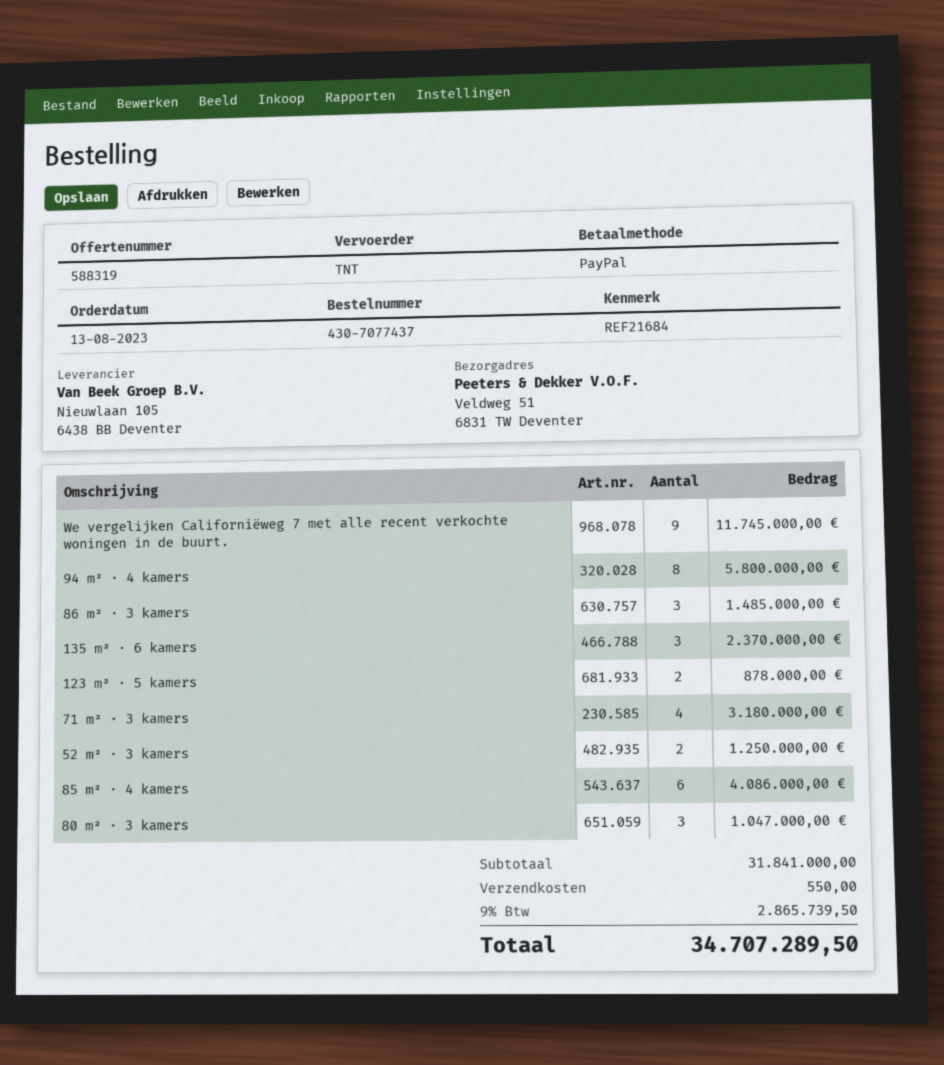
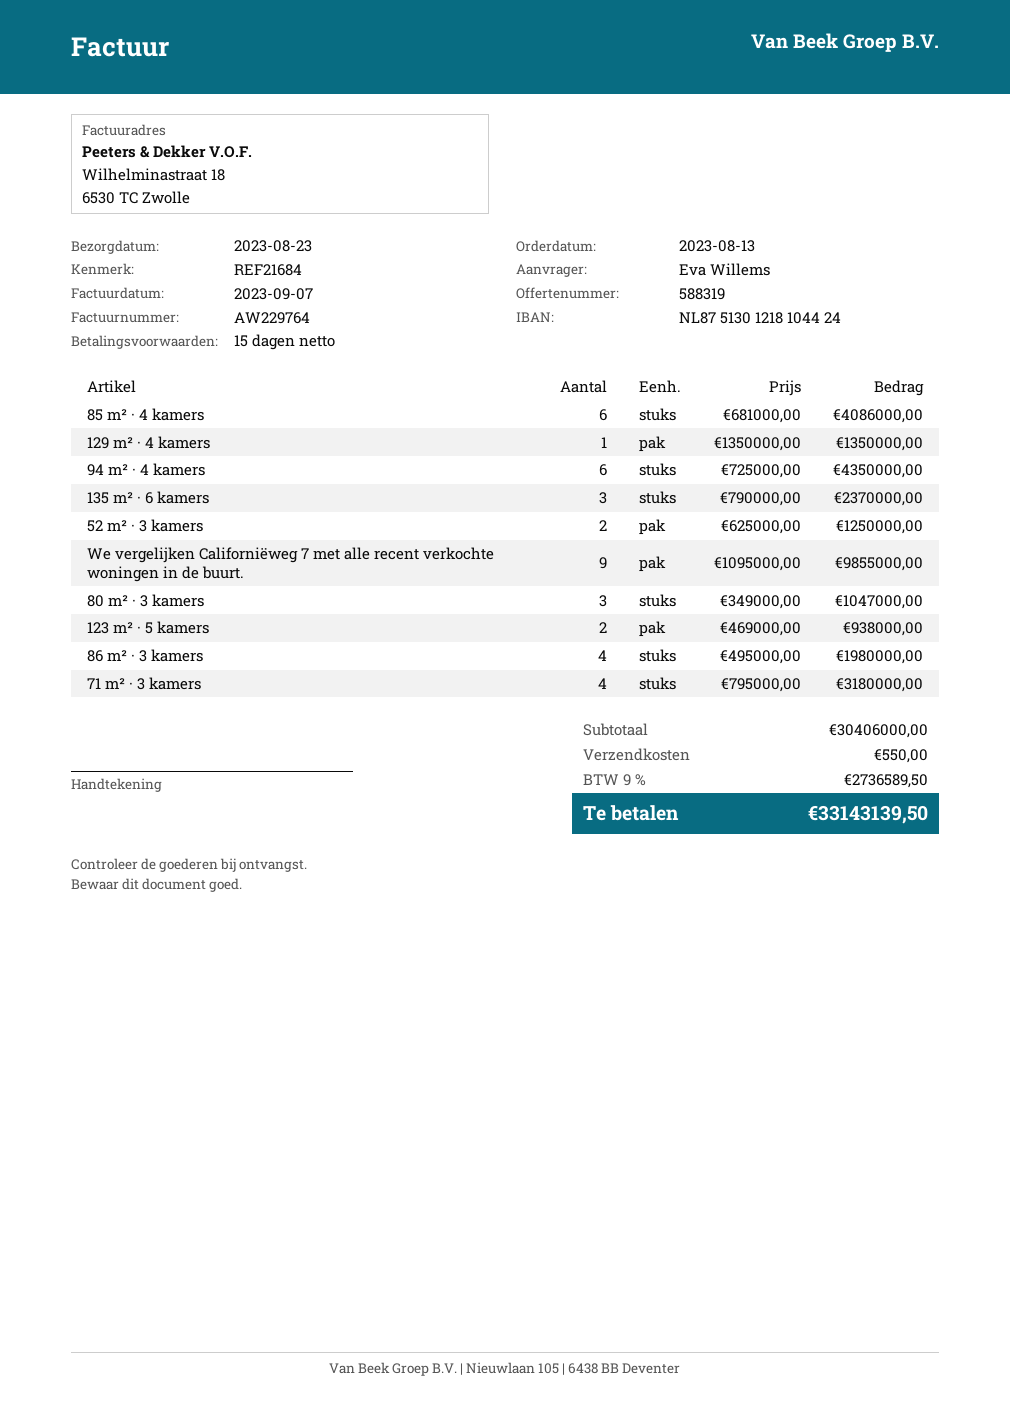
We vergelijken Californiëweg 7 met alle recent verkochte woningen in de buurt.: 9 for 11745000.00 -> 9 for 9855000.00
94 m² · 4 kamers: 8 for 5800000.00 -> 6 for 4350000.00
86 m² · 3 kamers: 3 for 1485000.00 -> 4 for 1980000.00
123 m² · 5 kamers: 2 for 878000.00 -> 2 for 938000.00
129 m² · 4 kamers: none -> 1 for 1350000.00
subtotal: 31841000.00 -> 30406000.00
tax: 9% = 2865739.50 -> 9% = 2736589.50
total: 34707289.50 -> 33143139.50

